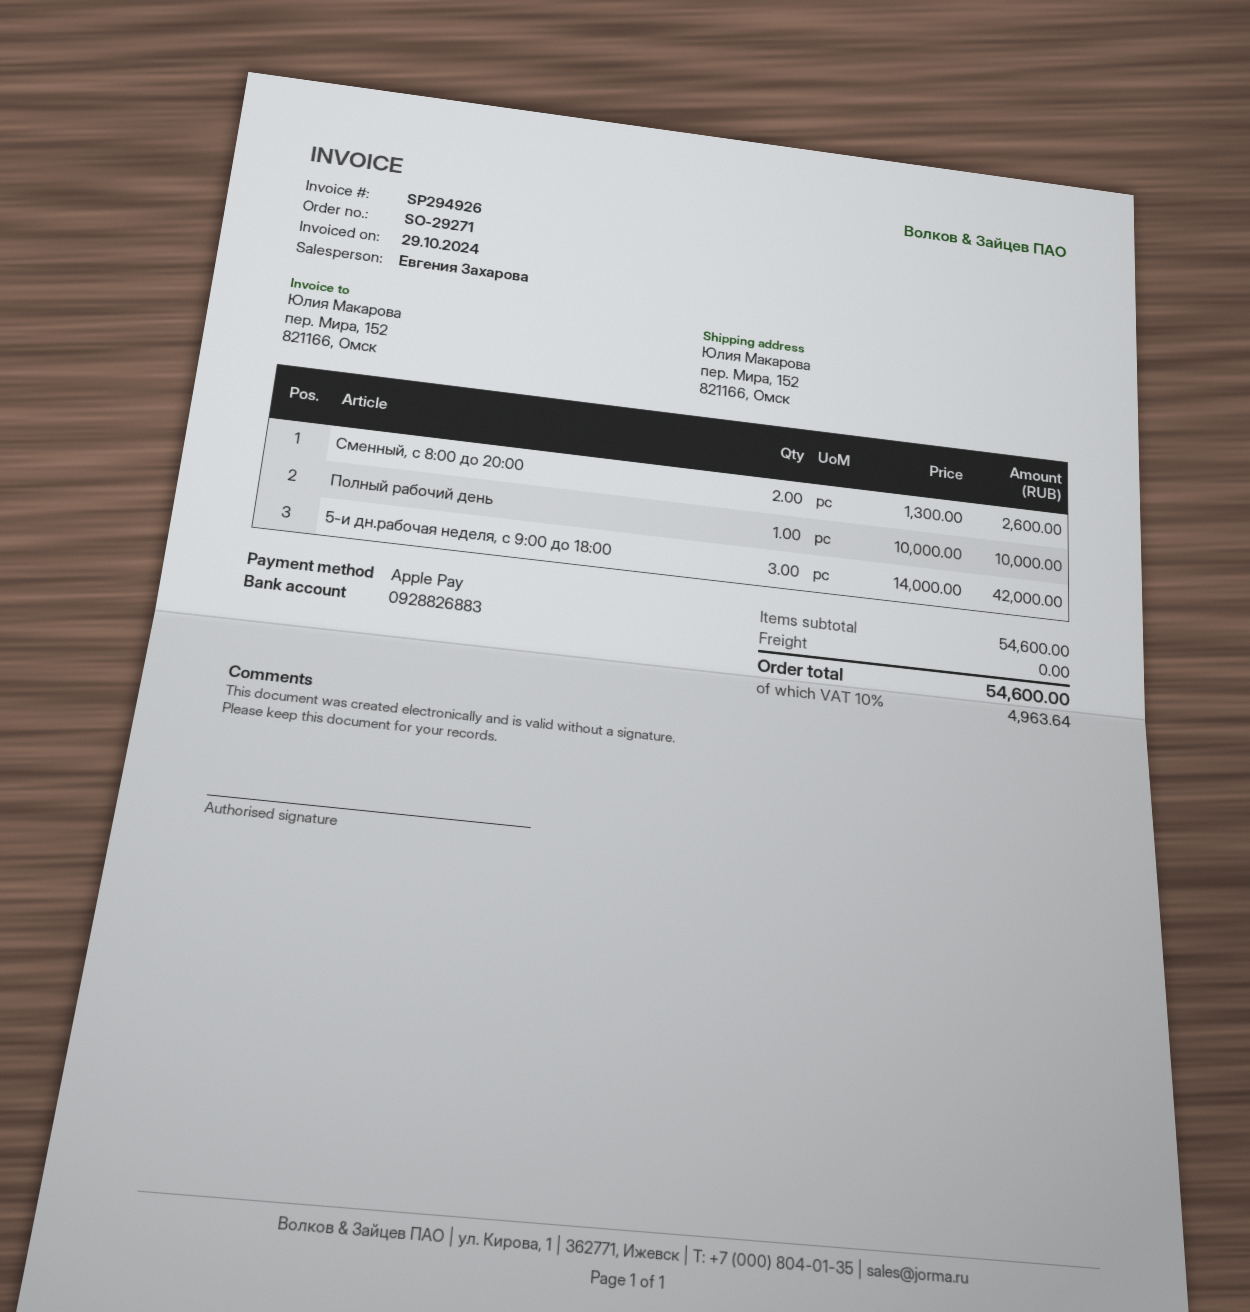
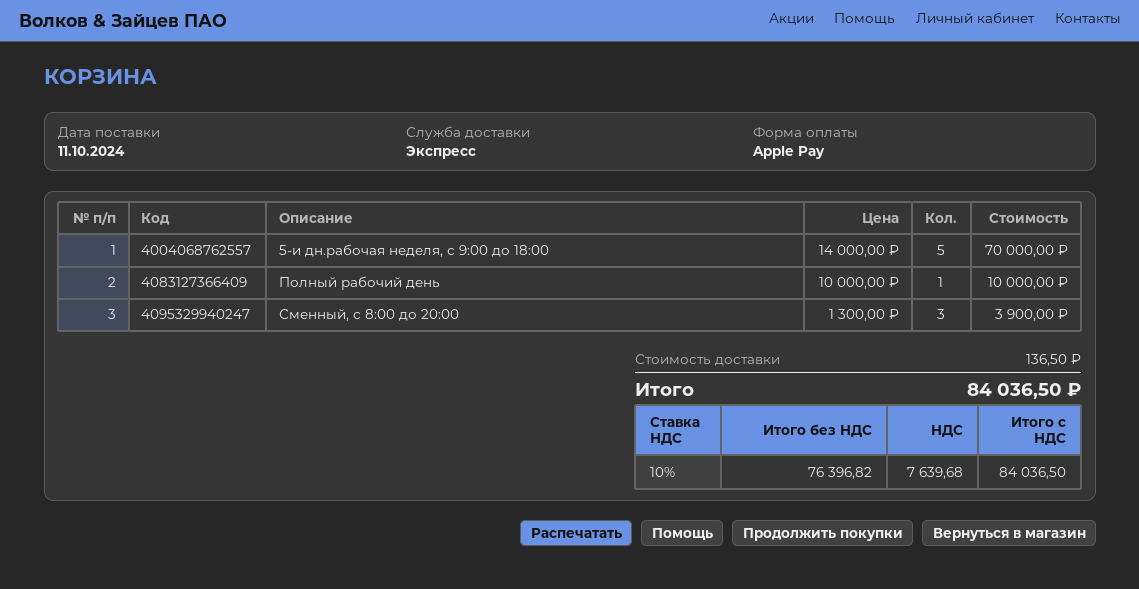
Сменный, с 8:00 до 20:00: 2 x 1300.00 = 2600.00 -> 3 x 1300.00 = 3900.00
5-и дн.рабочая неделя, с 9:00 до 18:00: 3 x 14000.00 = 42000.00 -> 5 x 14000.00 = 70000.00
shipping: 0.00 -> 136.50
tax: 10% = 4963.64 -> 10% = 7639.68
total: 54600.00 -> 84036.50

